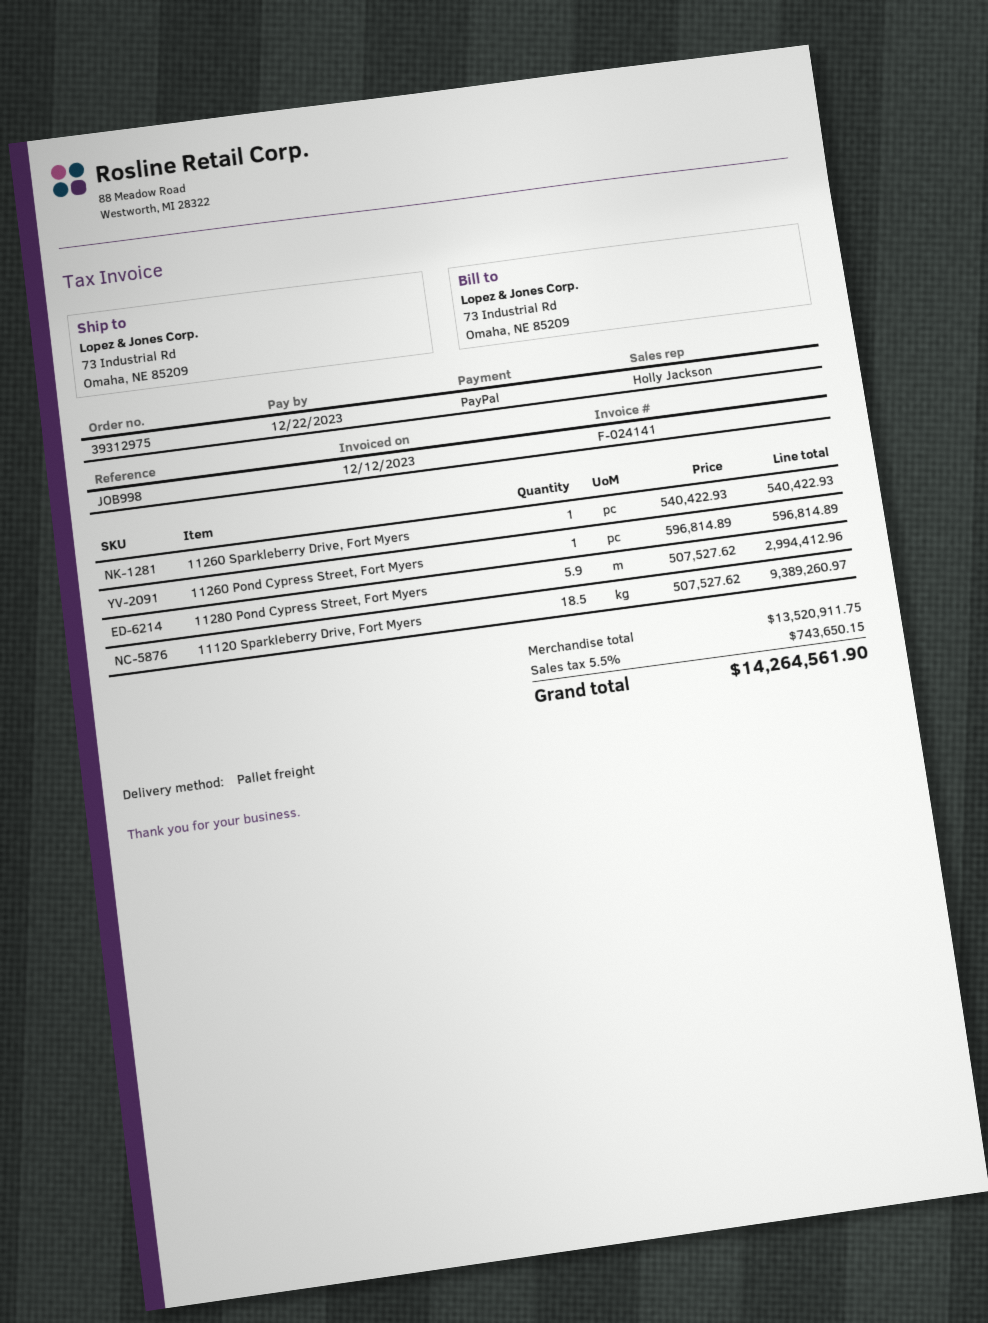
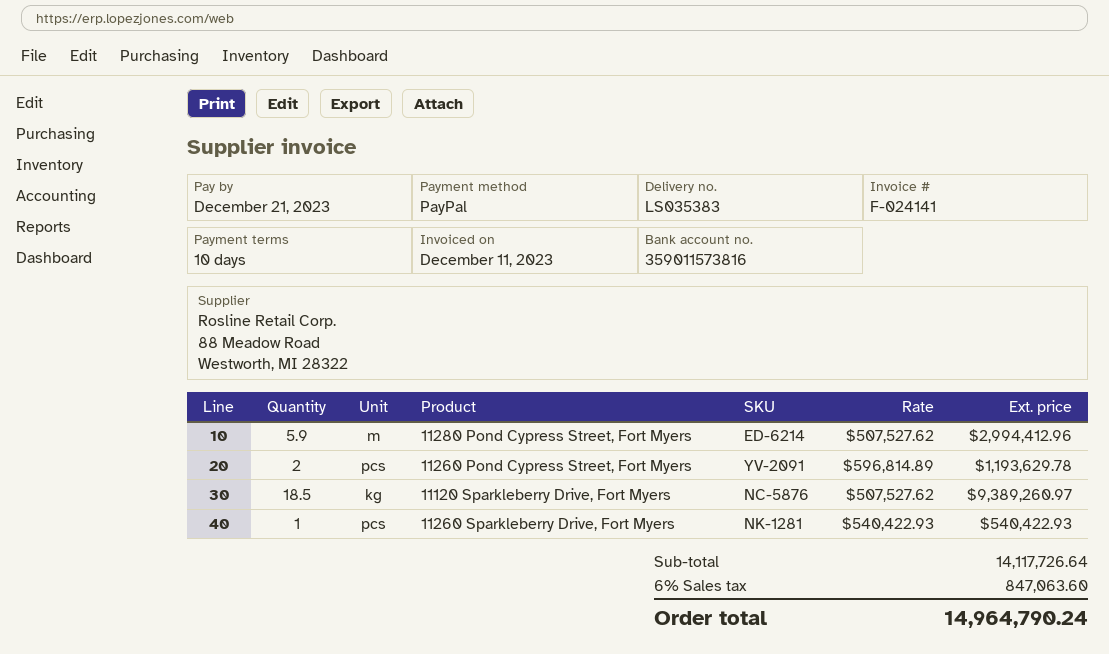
invoice date: 2023-12-12 -> 2023-12-11
due date: 2023-12-22 -> 2023-12-21
11260 Pond Cypress Street, Fort Myers: 1 x 596814.89 = 596814.89 -> 2 x 596814.89 = 1193629.78
subtotal: 13520911.75 -> 14117726.64
tax: 5.5% = 743650.15 -> 6% = 847063.60
total: 14264561.90 -> 14964790.24

